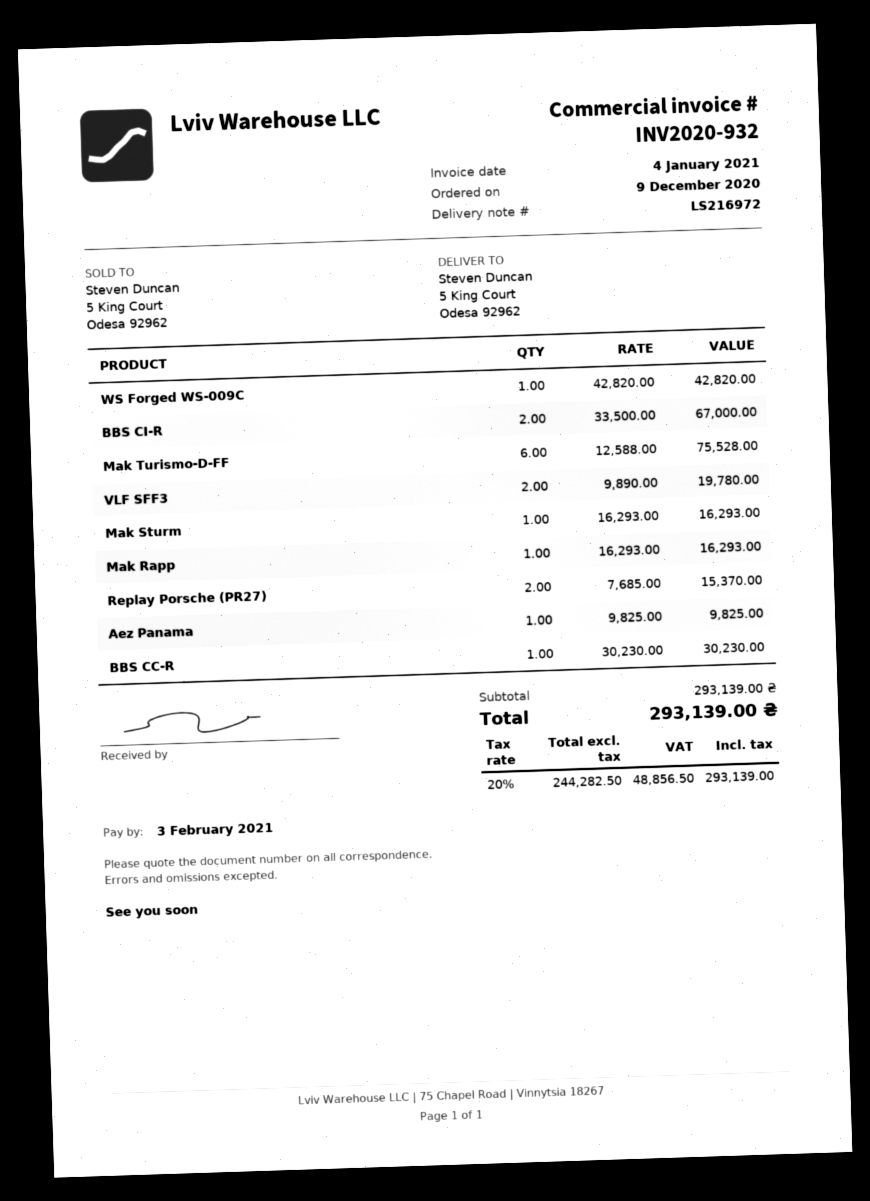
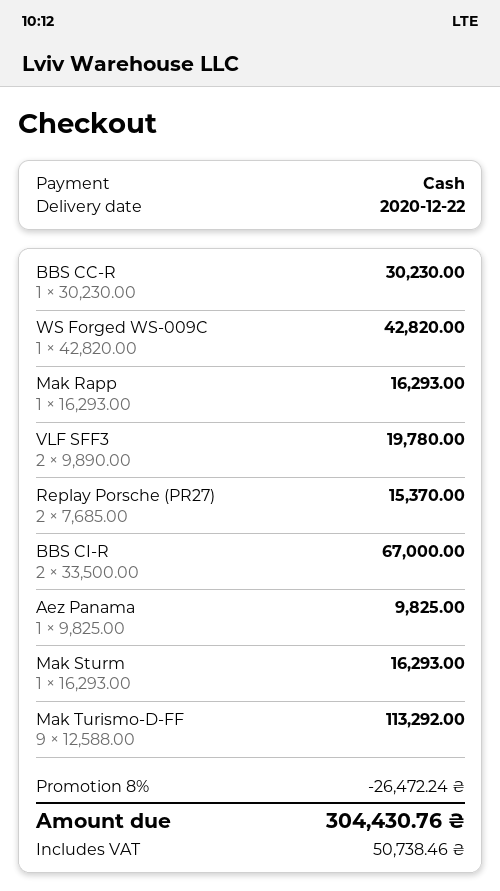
Mak Turismo-D-FF: 6 x 12588.00 = 75528.00 -> 9 x 12588.00 = 113292.00
discount: none -> 8% = 26472.24
tax: 48856.50 -> 50738.46
total: 293139.00 -> 304430.76

